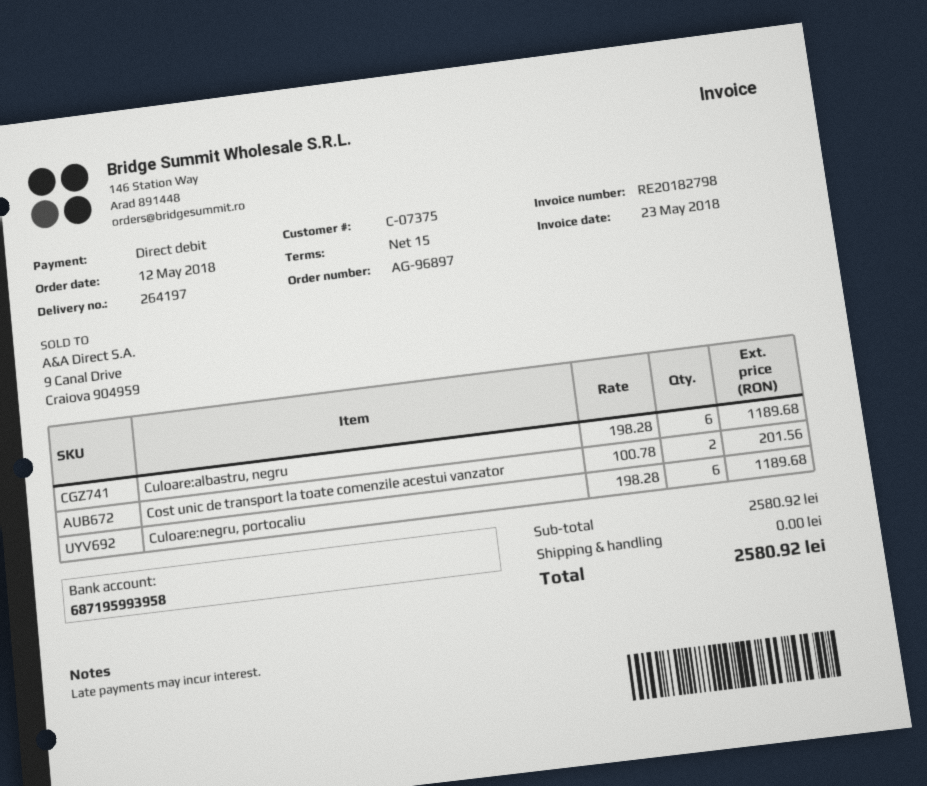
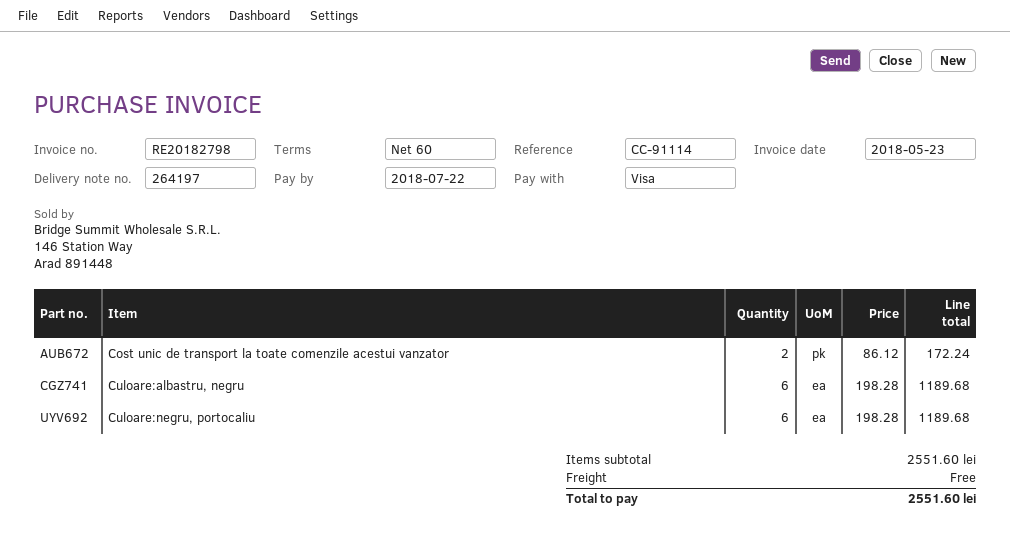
payment terms: 15 days -> 60 days
payment method: direct debit -> Visa
Cost unic de transport la toate comenzile acestui vanzator: 2 x 100.78 = 201.56 -> 2 x 86.12 = 172.24
subtotal: 2580.92 -> 2551.60
total: 2580.92 -> 2551.60

